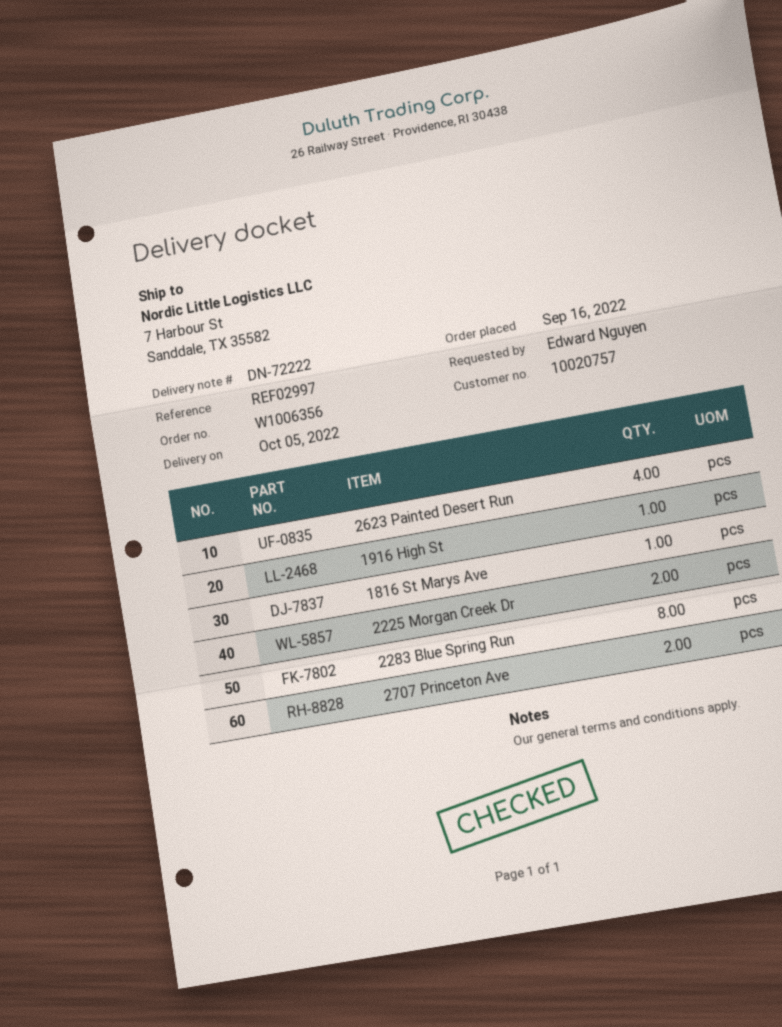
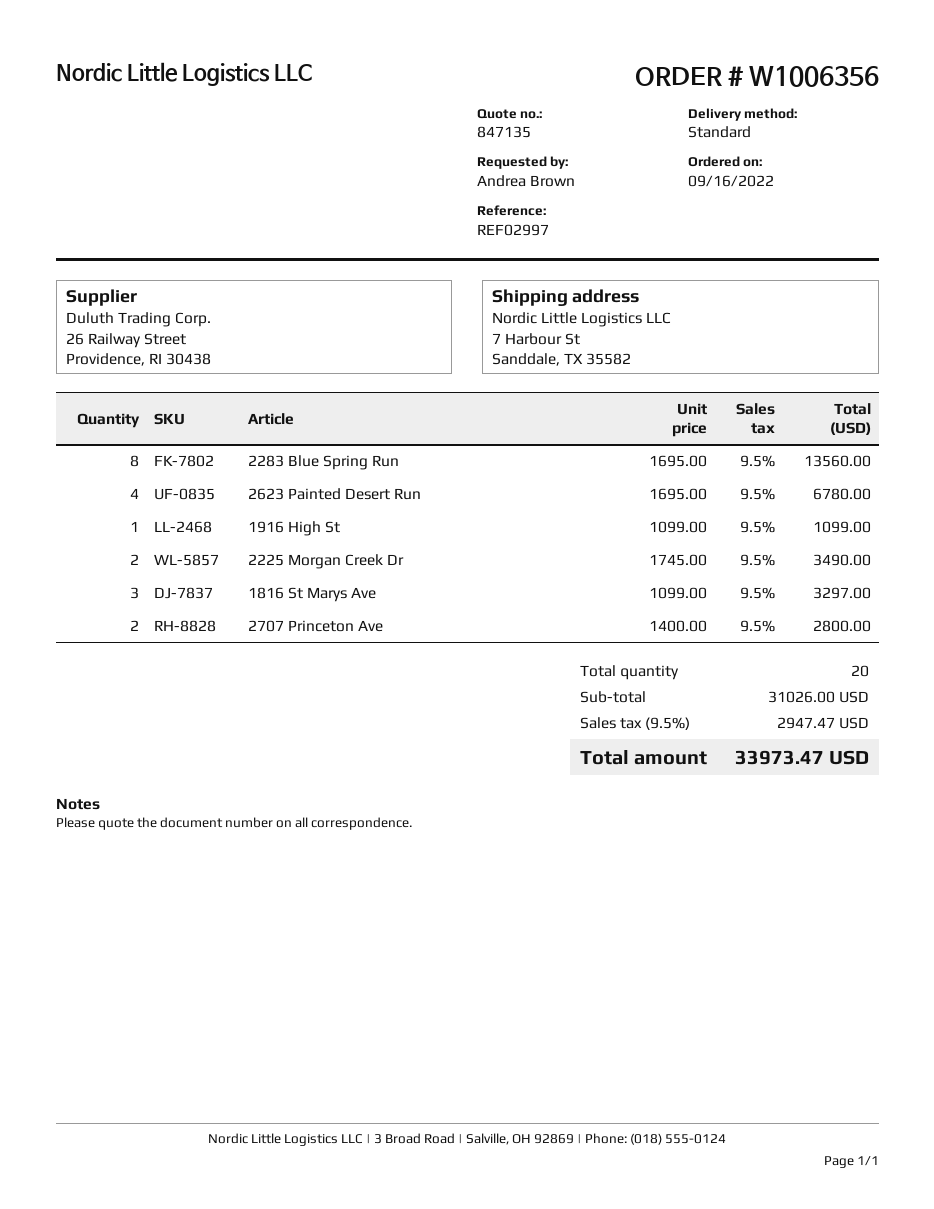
ordered by: Edward Nguyen -> Andrea Brown
1816 St Marys Ave: 1 -> 3

